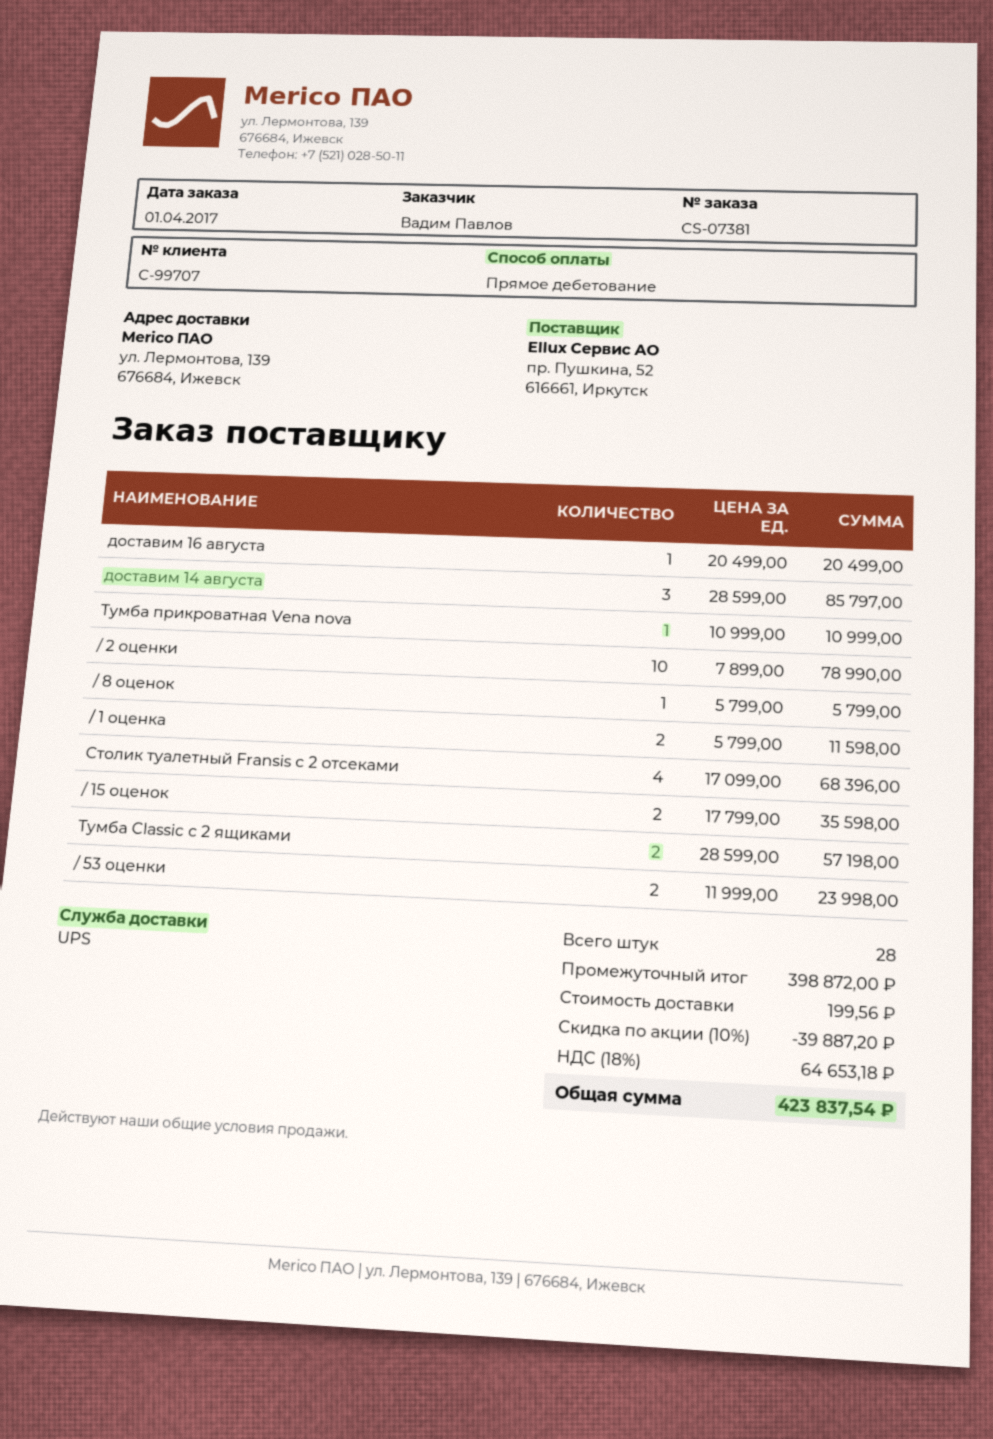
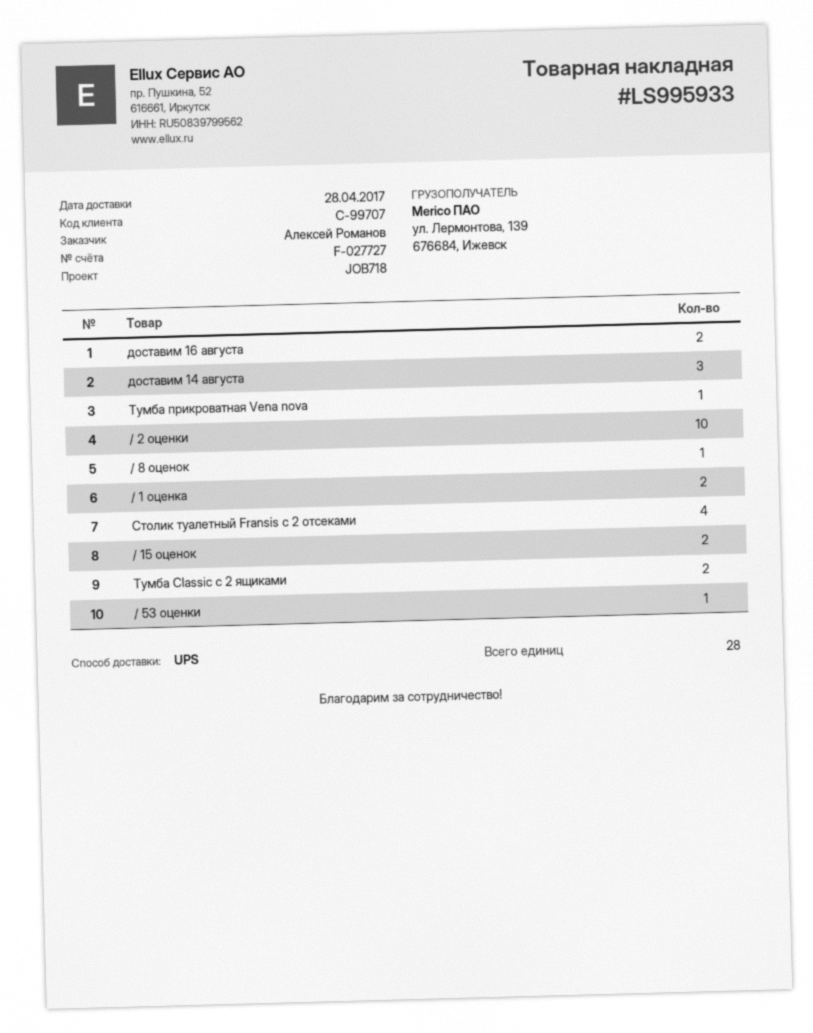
ordered by: Вадим Павлов -> Алексей Романов
доставим 16 августа: 1 -> 2
/ 53 оценки: 2 -> 1

